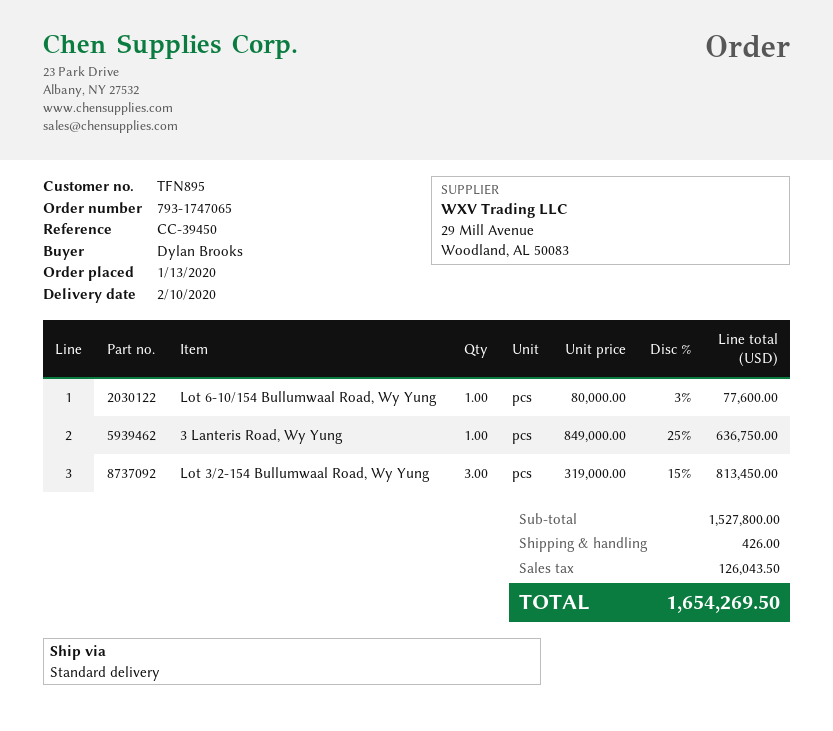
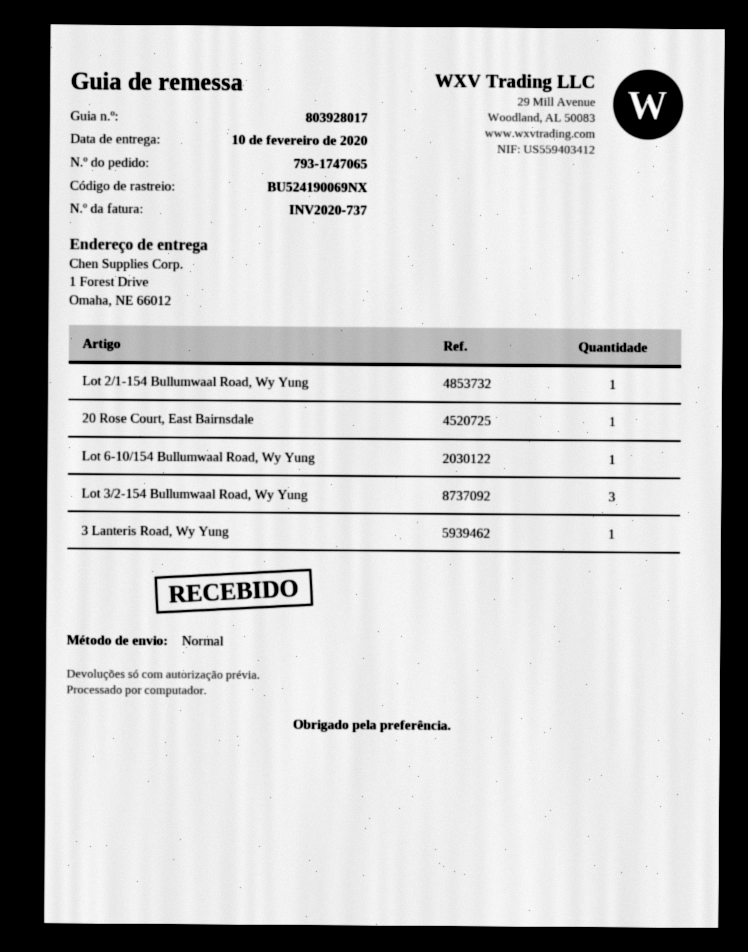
Lot 2/1-154 Bullumwaal Road, Wy Yung: none -> 1
20 Rose Court, East Bairnsdale: none -> 1

